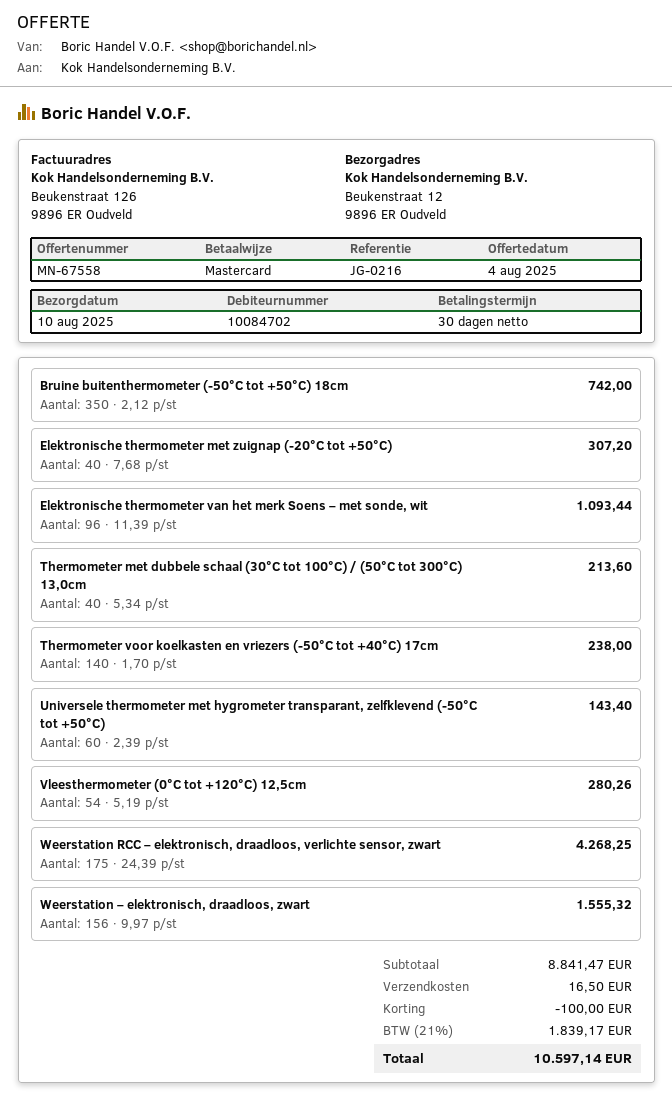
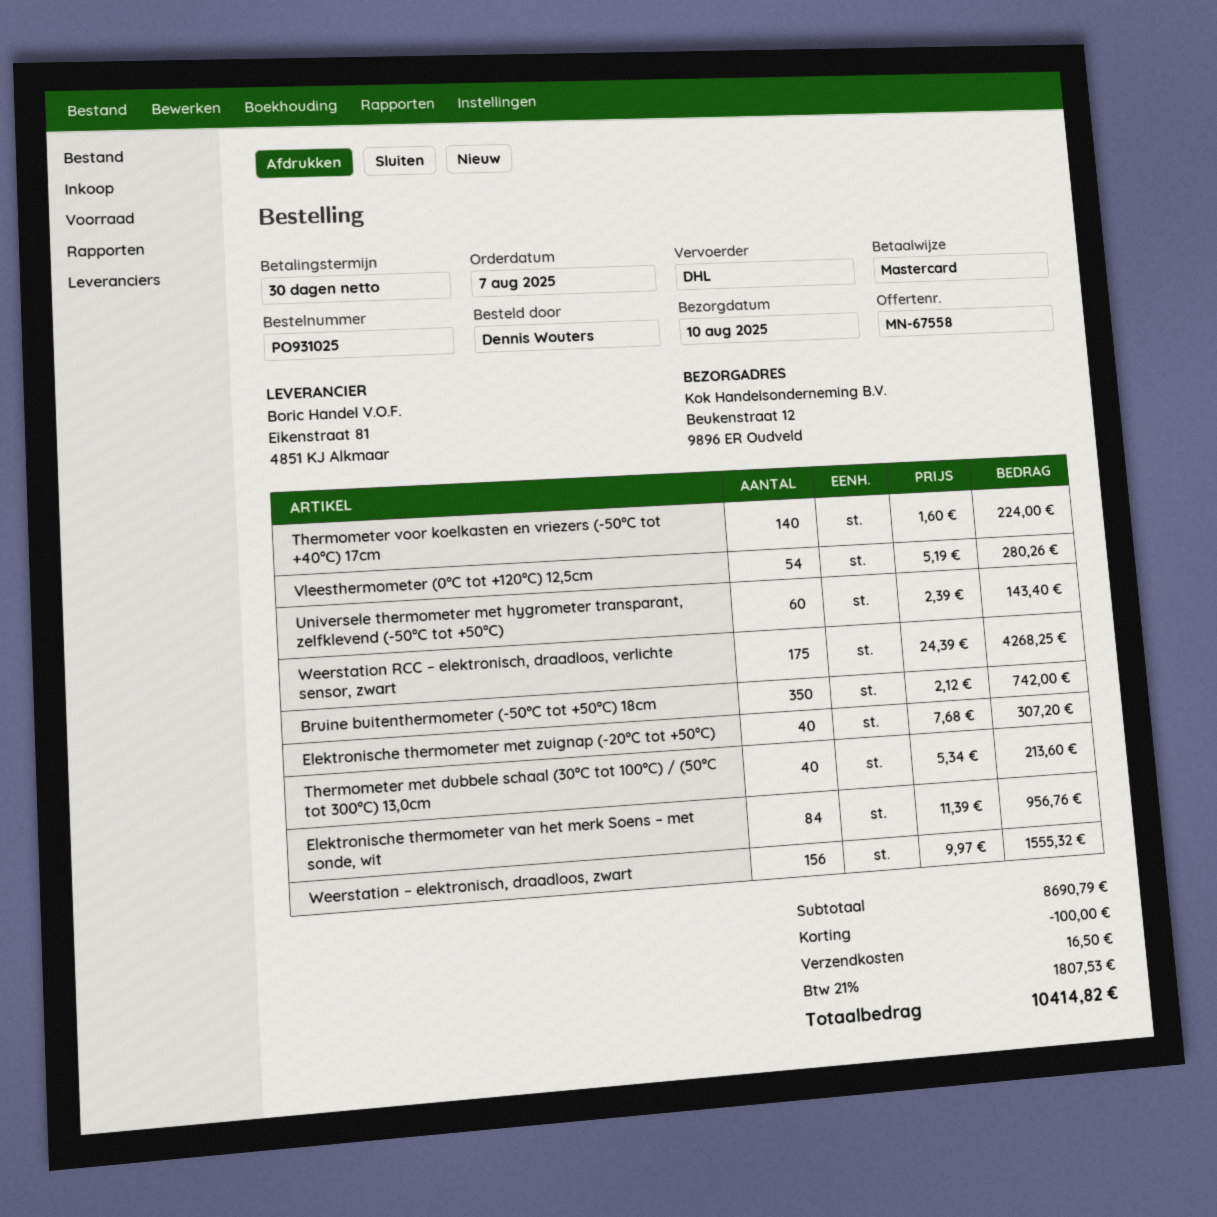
Elektronische thermometer van het merk Soens – met sonde, wit: 96 x 11.39 = 1093.44 -> 84 x 11.39 = 956.76
Thermometer voor koelkasten en vriezers (-50°C tot +40°C) 17cm: 140 x 1.70 = 238.00 -> 140 x 1.60 = 224.00
subtotal: 8841.47 -> 8690.79
tax: 21% = 1839.17 -> 21% = 1807.53
total: 10597.14 -> 10414.82

